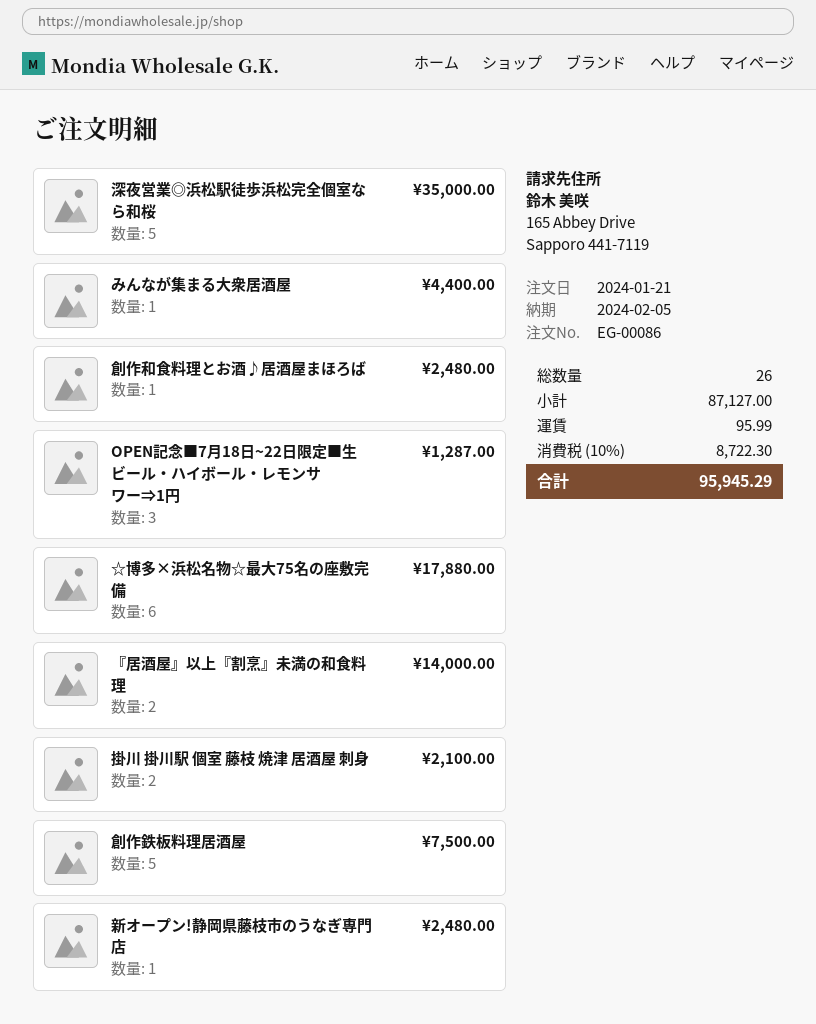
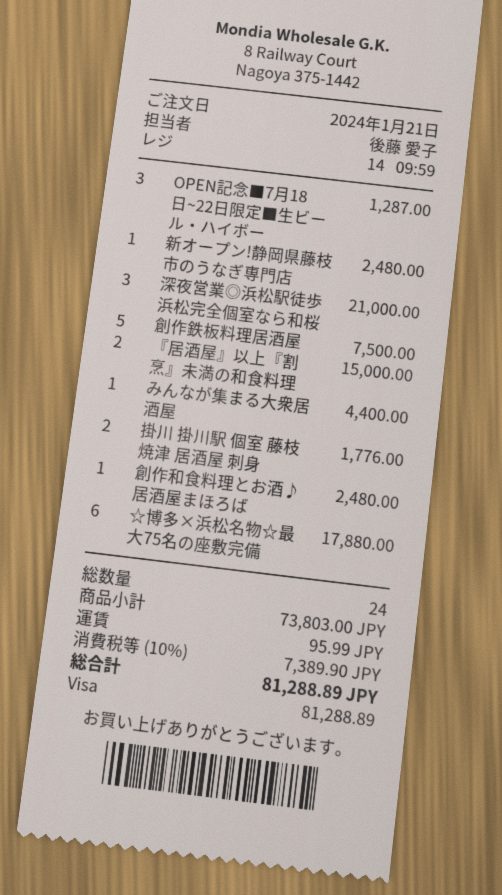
深夜営業◎浜松駅徒歩浜松完全個室なら和桜: 5 for 35000.00 -> 3 for 21000.00
『居酒屋』以上『割烹』未満の和食料理: 2 for 14000.00 -> 2 for 15000.00
掛川 掛川駅 個室 藤枝 焼津 居酒屋 刺身: 2 for 2100.00 -> 2 for 1776.00
total quantity: 26 -> 24
subtotal: 87127.00 -> 73803.00
tax: 10% = 8722.30 -> 10% = 7389.90
total: 95945.29 -> 81288.89

